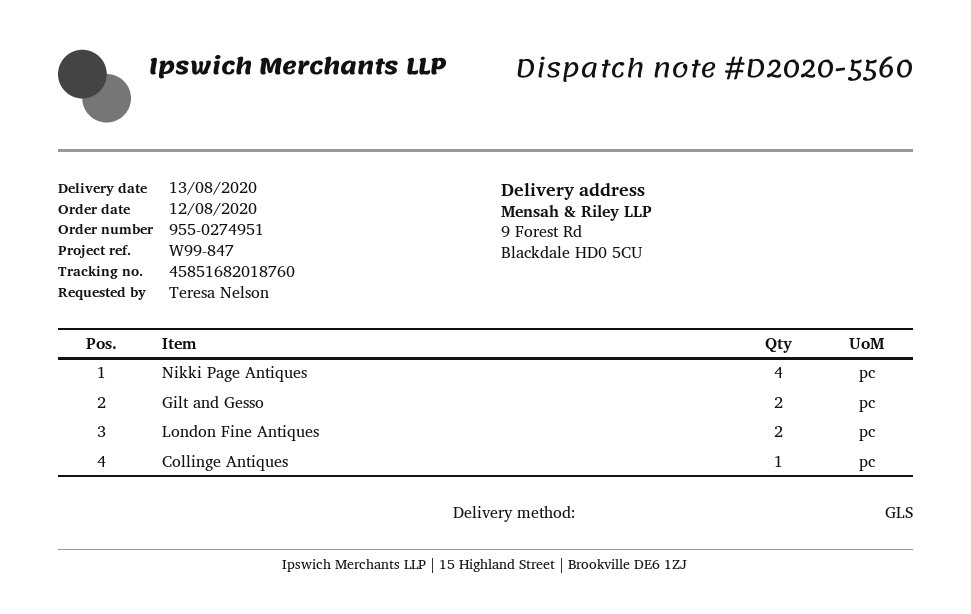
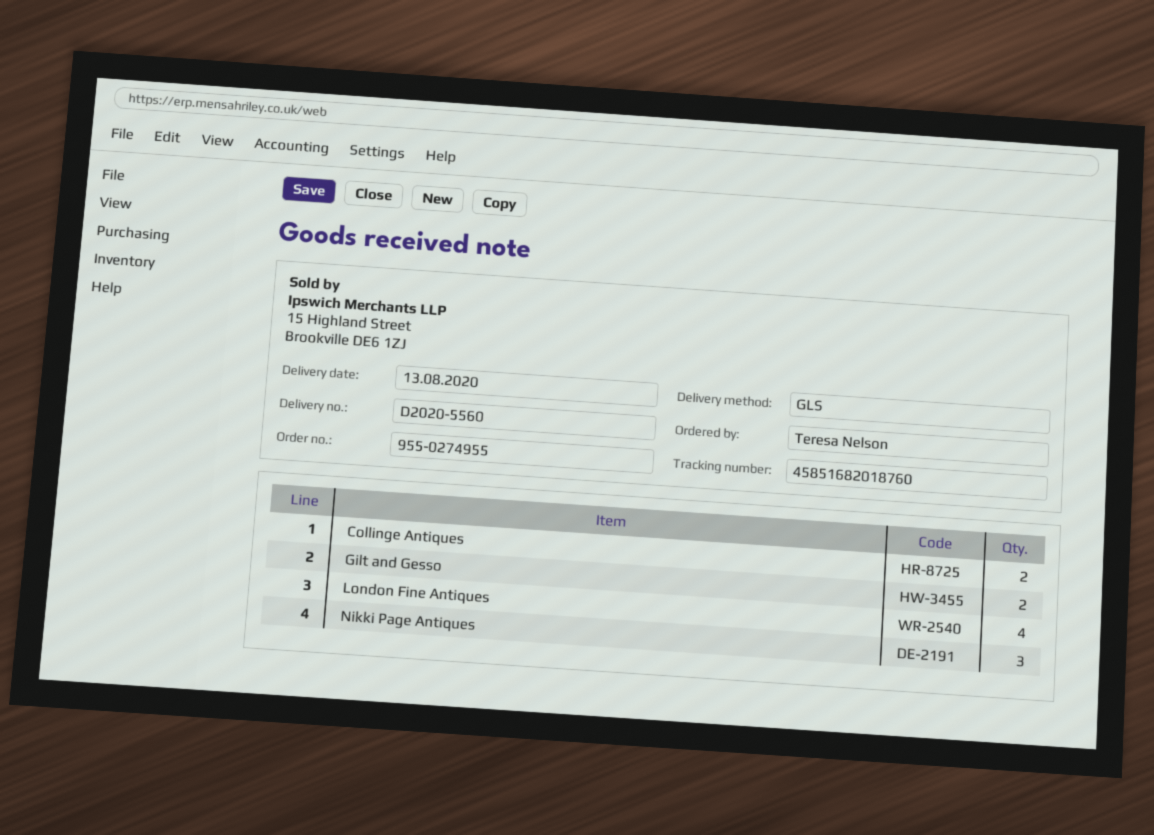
order number: 955-0274951 -> 955-0274955
Nikki Page Antiques: 4 -> 3
London Fine Antiques: 2 -> 4
Collinge Antiques: 1 -> 2

